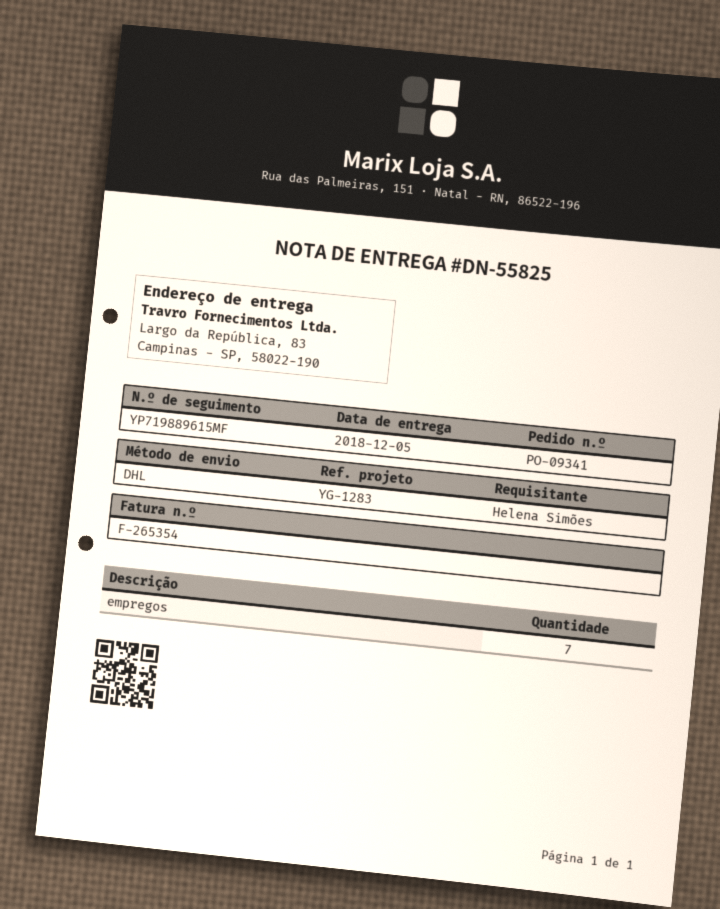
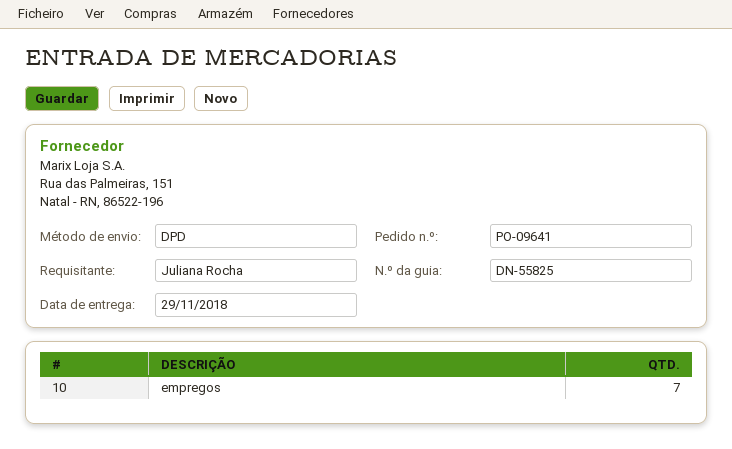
order number: PO-09341 -> PO-09641
delivery date: 2018-12-05 -> 2018-11-29
ordered by: Helena Simões -> Juliana Rocha
shipping method: DHL -> DPD

